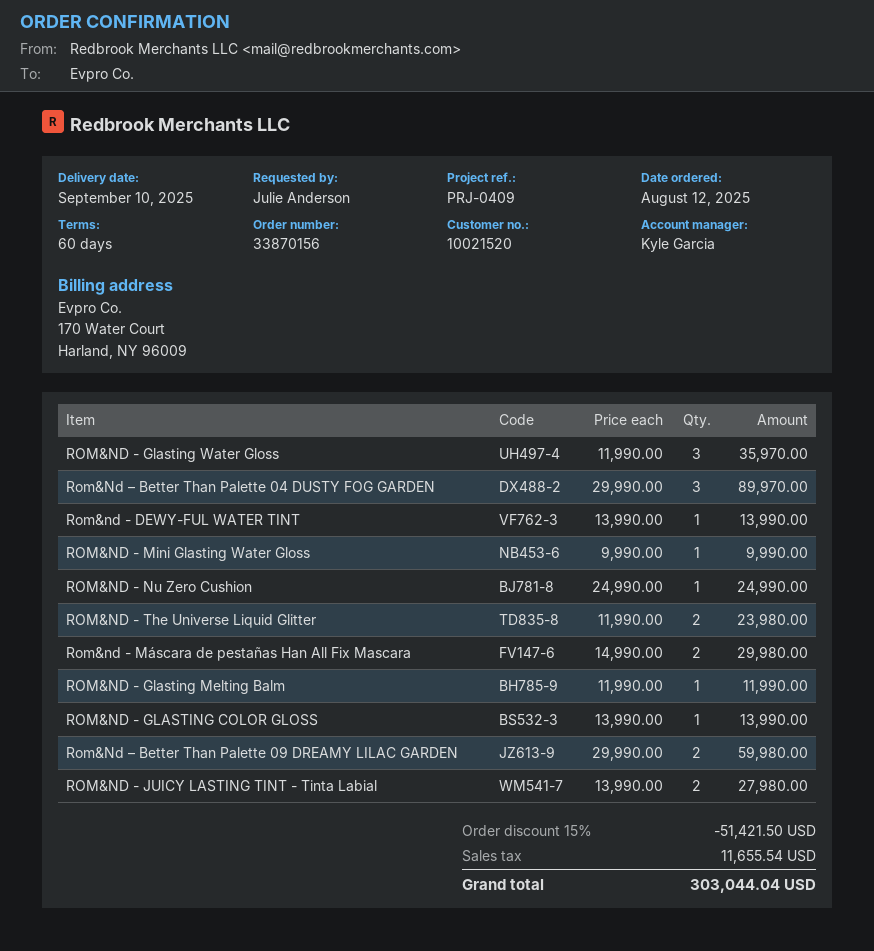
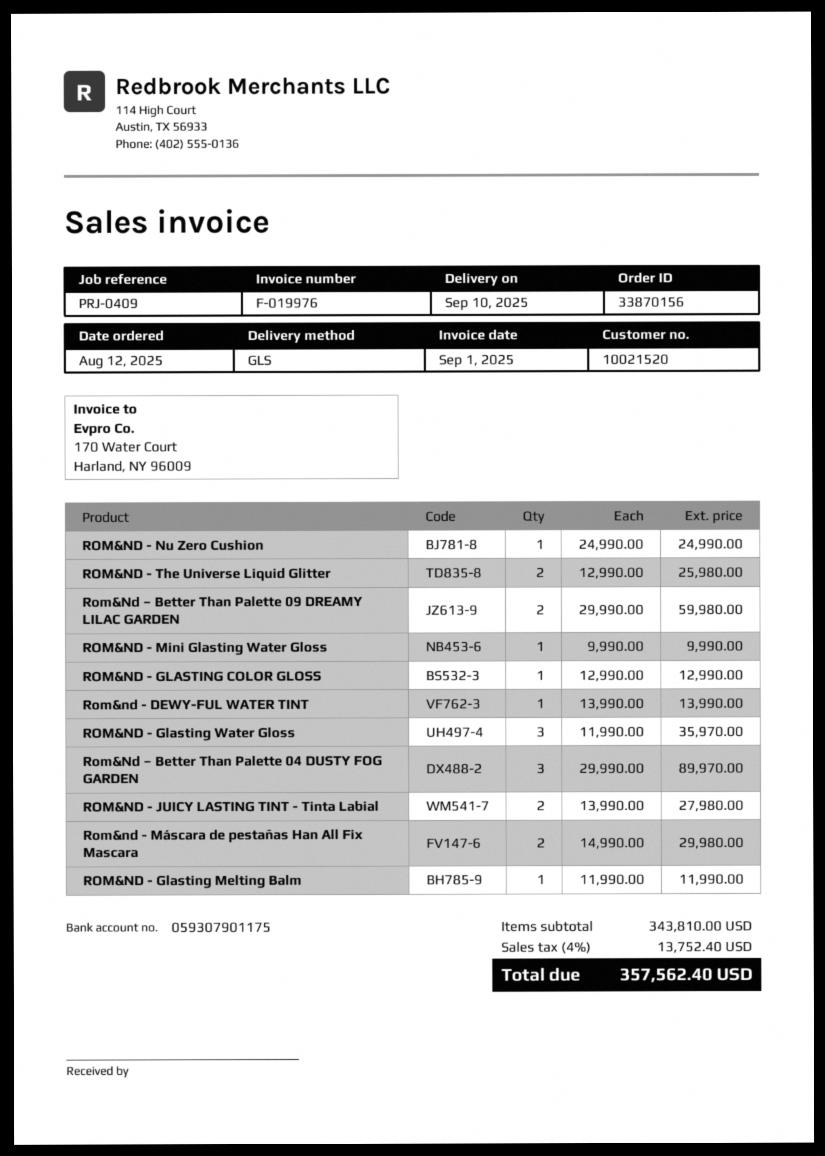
ROM&ND - The Universe Liquid Glitter: 2 x 11990.00 = 23980.00 -> 2 x 12990.00 = 25980.00
ROM&ND - GLASTING COLOR GLOSS: 1 x 13990.00 = 13990.00 -> 1 x 12990.00 = 12990.00
discount: 15% = 51421.50 -> none
tax: 11655.54 -> 13752.40
total: 303044.04 -> 357562.40

